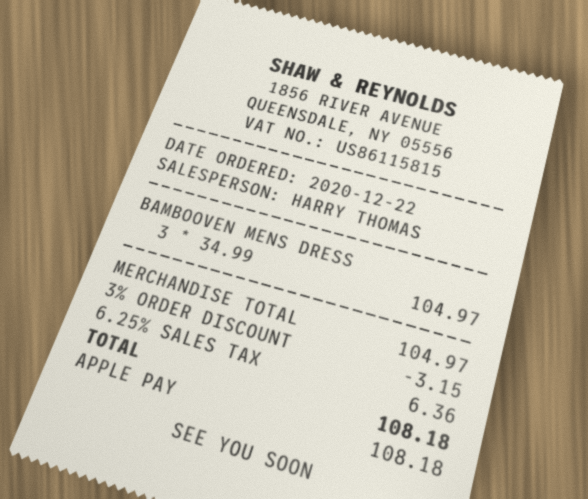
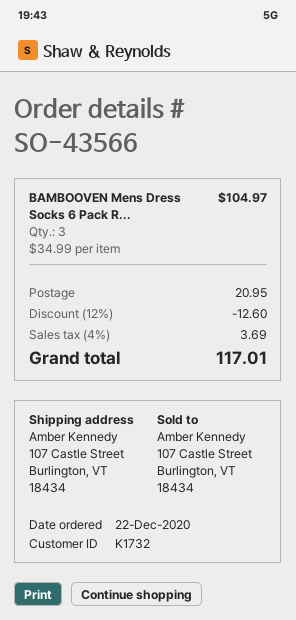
discount: 3% = 3.15 -> 12% = 12.60
shipping: none -> 20.95
tax: 6.25% = 6.36 -> 4% = 3.69
total: 108.18 -> 117.01

